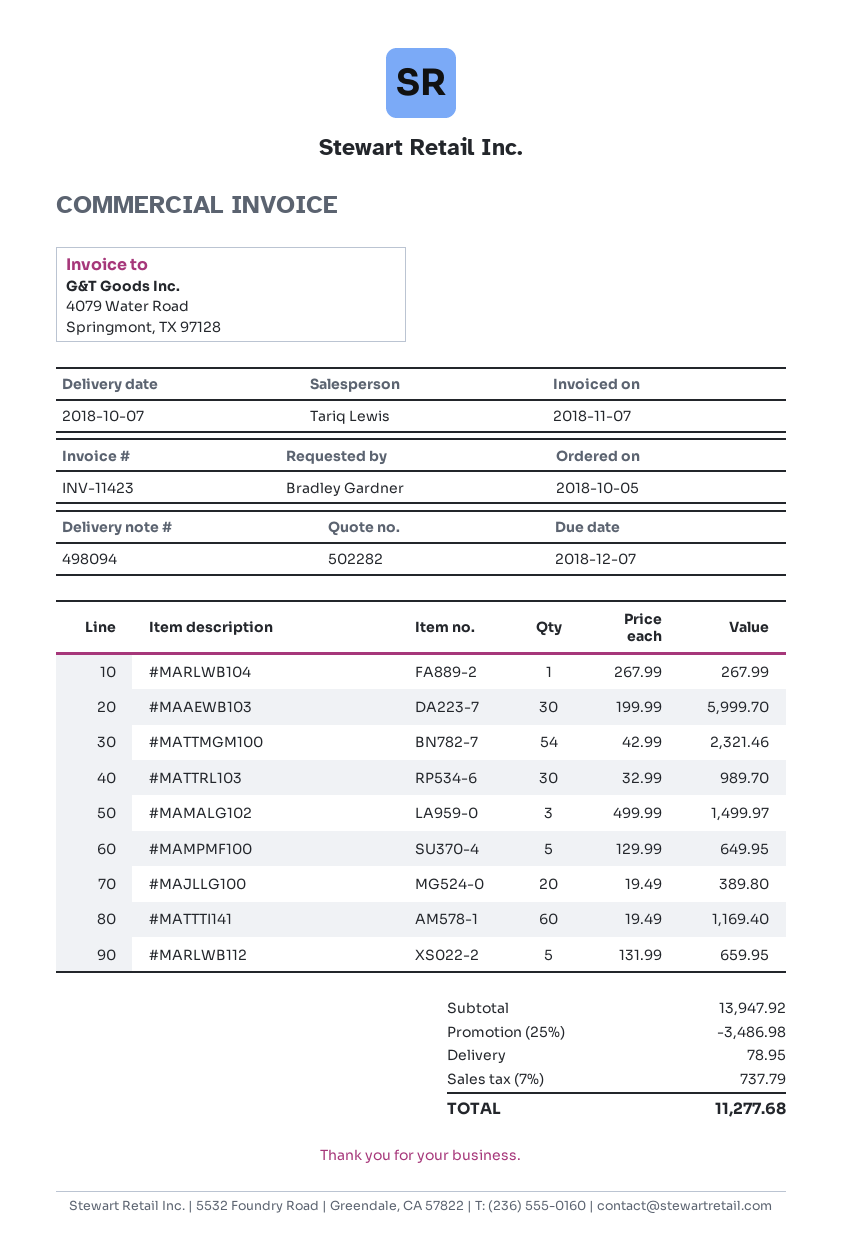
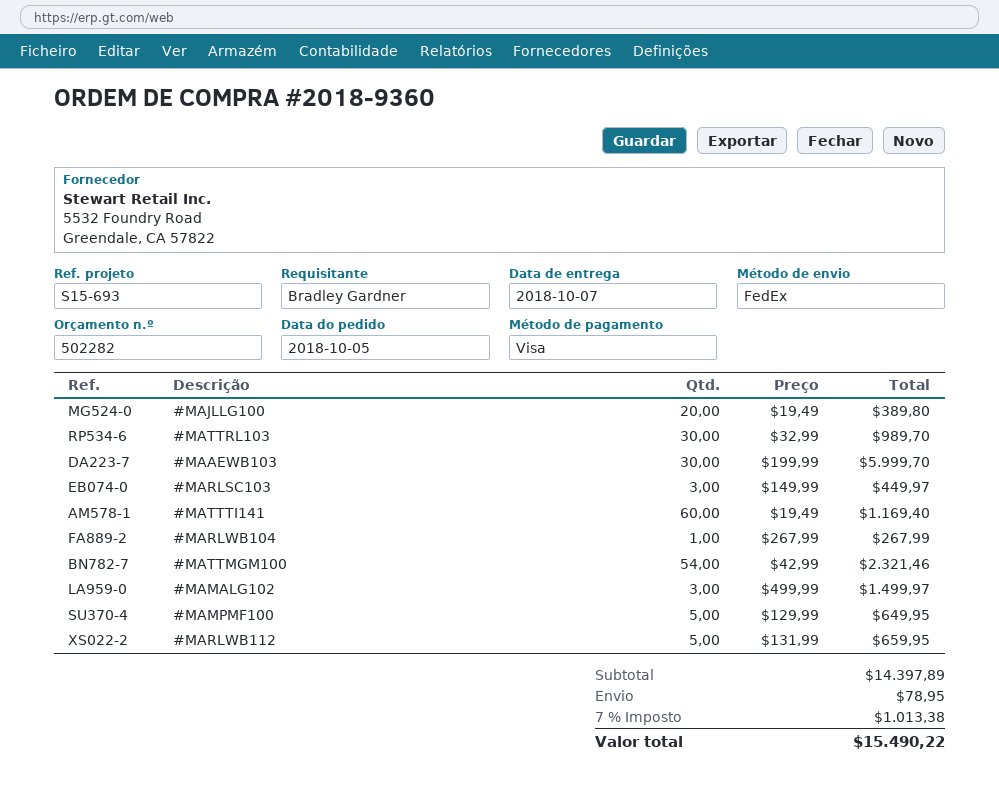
#MARLSC103: none -> 3 x 149.99 = 449.97
subtotal: 13947.92 -> 14397.89
discount: 25% = 3486.98 -> none
tax: 7% = 737.79 -> 7% = 1013.38
total: 11277.68 -> 15490.22

